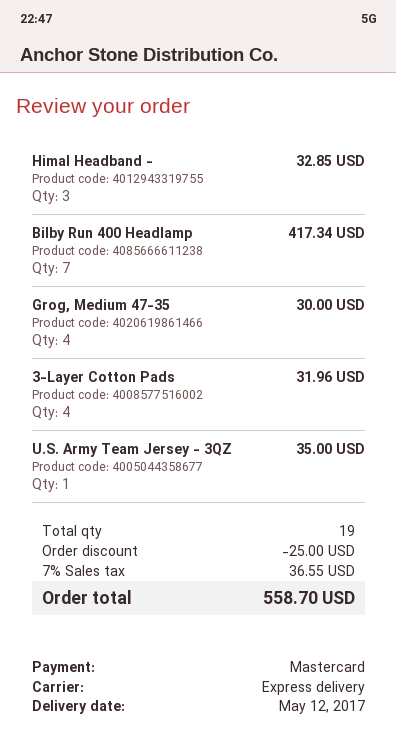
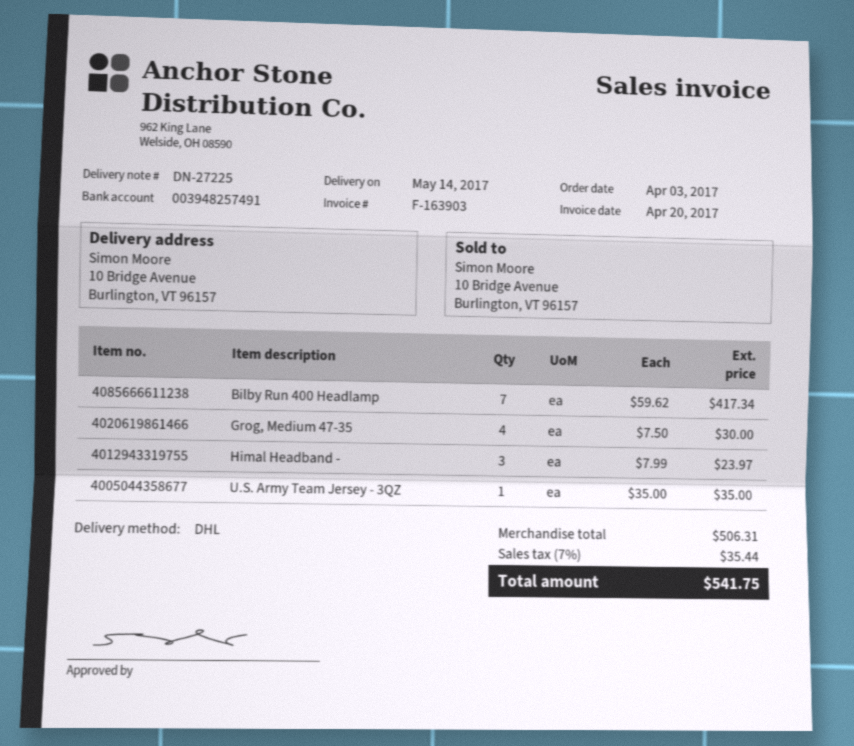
delivery date: 2017-05-12 -> 2017-05-14
shipping method: express -> DHL
Himal Headband -: 3 for 32.85 -> 3 for 23.97
3-Layer Cotton Pads: 4 for 31.96 -> none
discount: 25.00 -> none
tax: 7% = 36.55 -> 7% = 35.44
total: 558.70 -> 541.75

